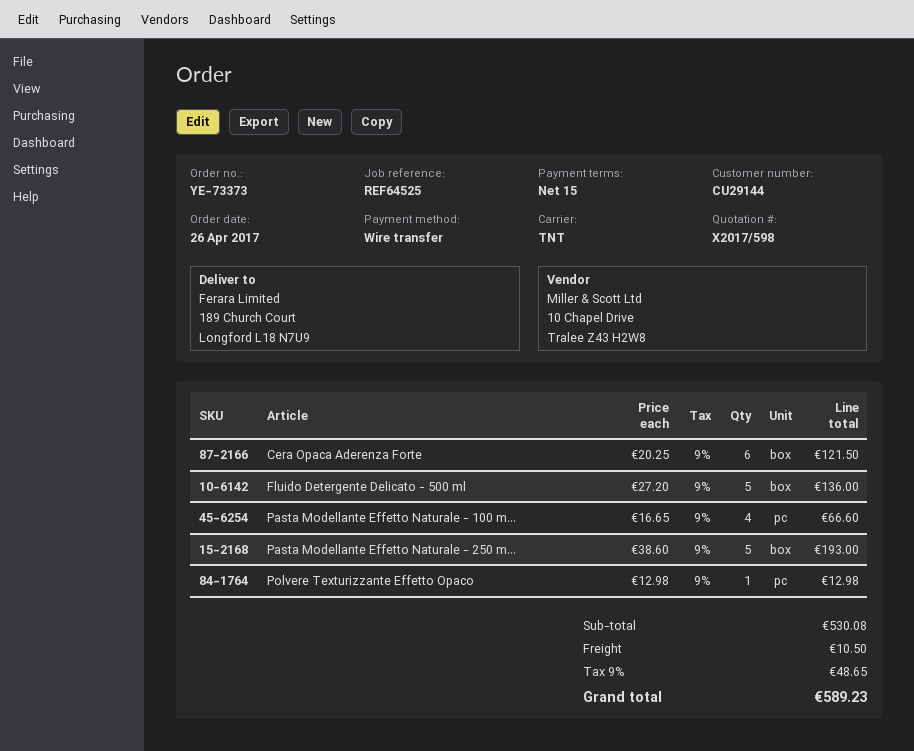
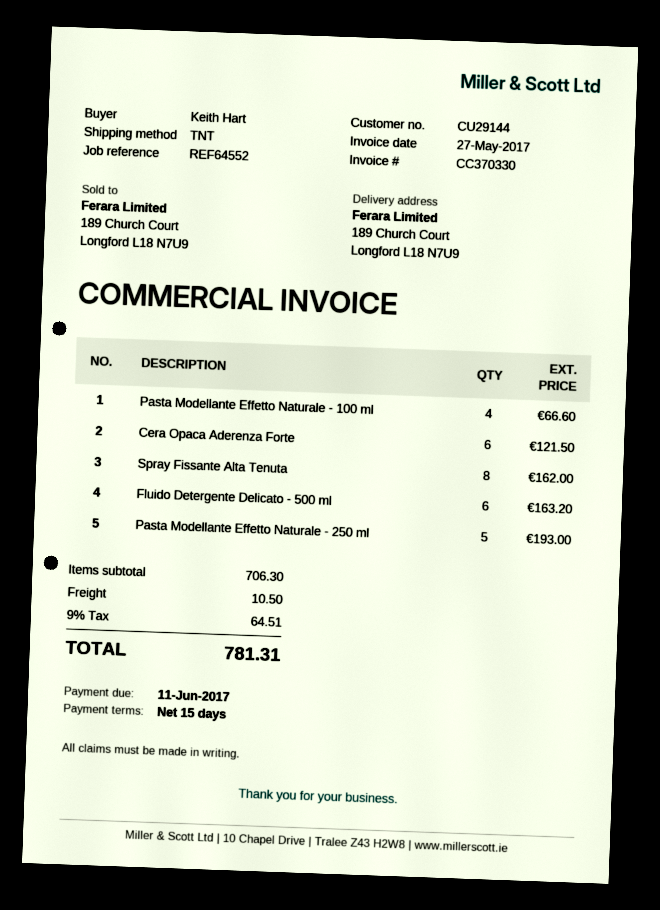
reference: REF64525 -> REF64552
Fluido Detergente Delicato - 500 ml: 5 for 136.00 -> 6 for 163.20
Polvere Texturizzante Effetto Opaco: 1 for 12.98 -> none
Spray Fissante Alta Tenuta: none -> 8 for 162.00
subtotal: 530.08 -> 706.30
tax: 9% = 48.65 -> 9% = 64.51
total: 589.23 -> 781.31

